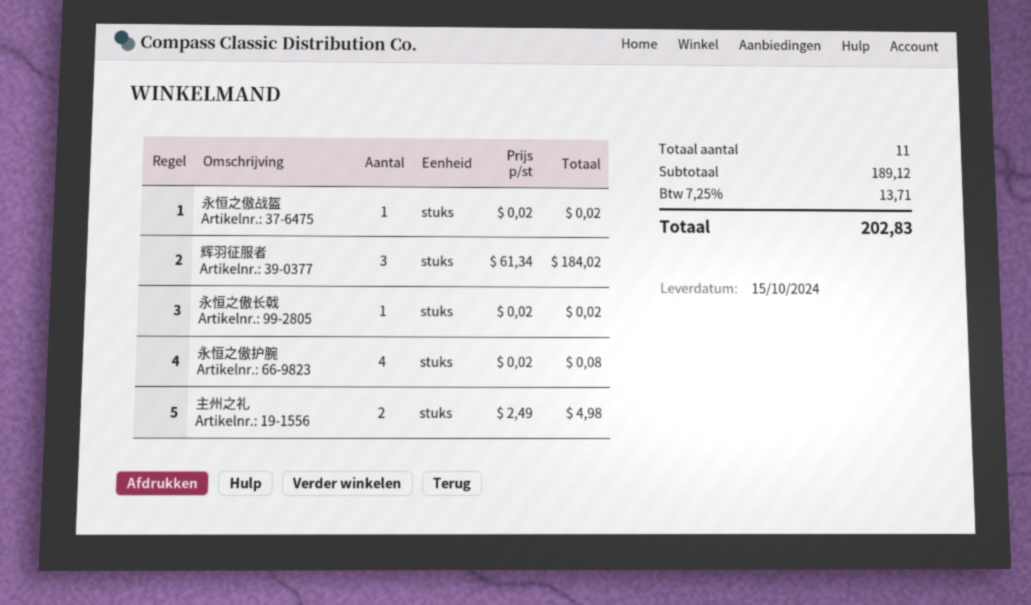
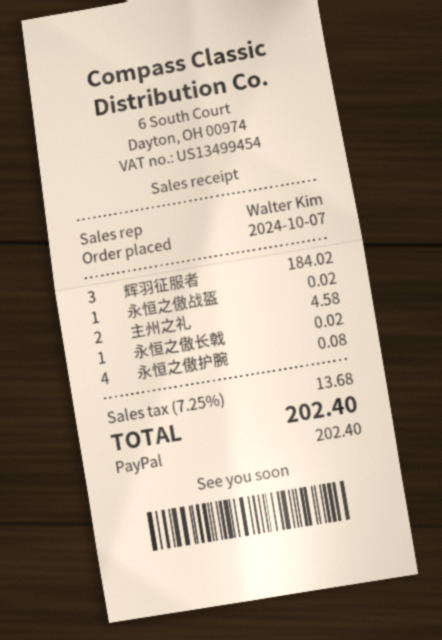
主州之礼: 2 for 4.98 -> 2 for 4.58
tax: 7.25% = 13.71 -> 7.25% = 13.68
total: 202.83 -> 202.40

